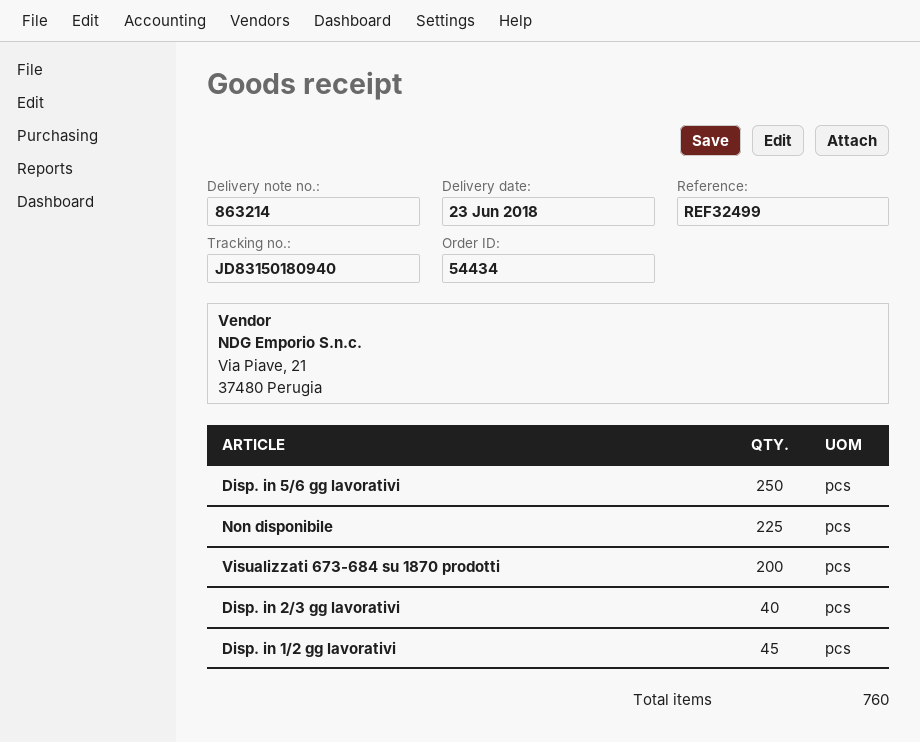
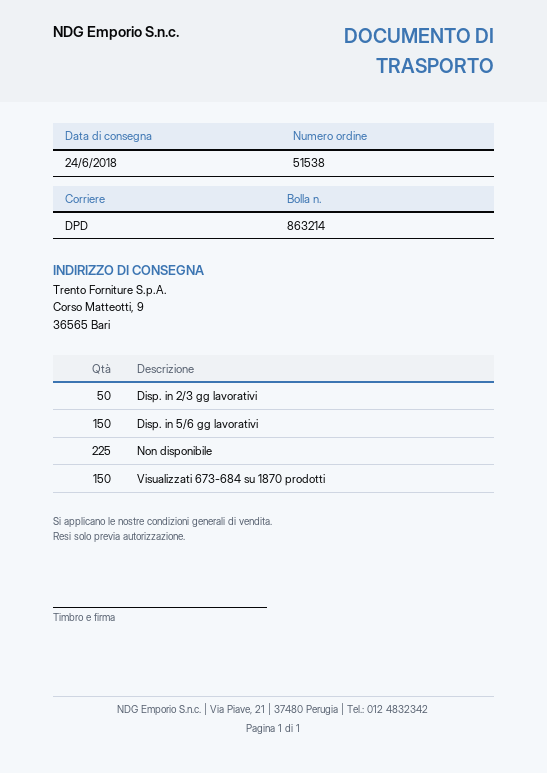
order number: 54434 -> 51538
delivery date: 2018-06-23 -> 2018-06-24
Disp. in 5/6 gg lavorativi: 250 -> 150
Visualizzati 673-684 su 1870 prodotti: 200 -> 150
Disp. in 2/3 gg lavorativi: 40 -> 50
Disp. in 1/2 gg lavorativi: 45 -> none

